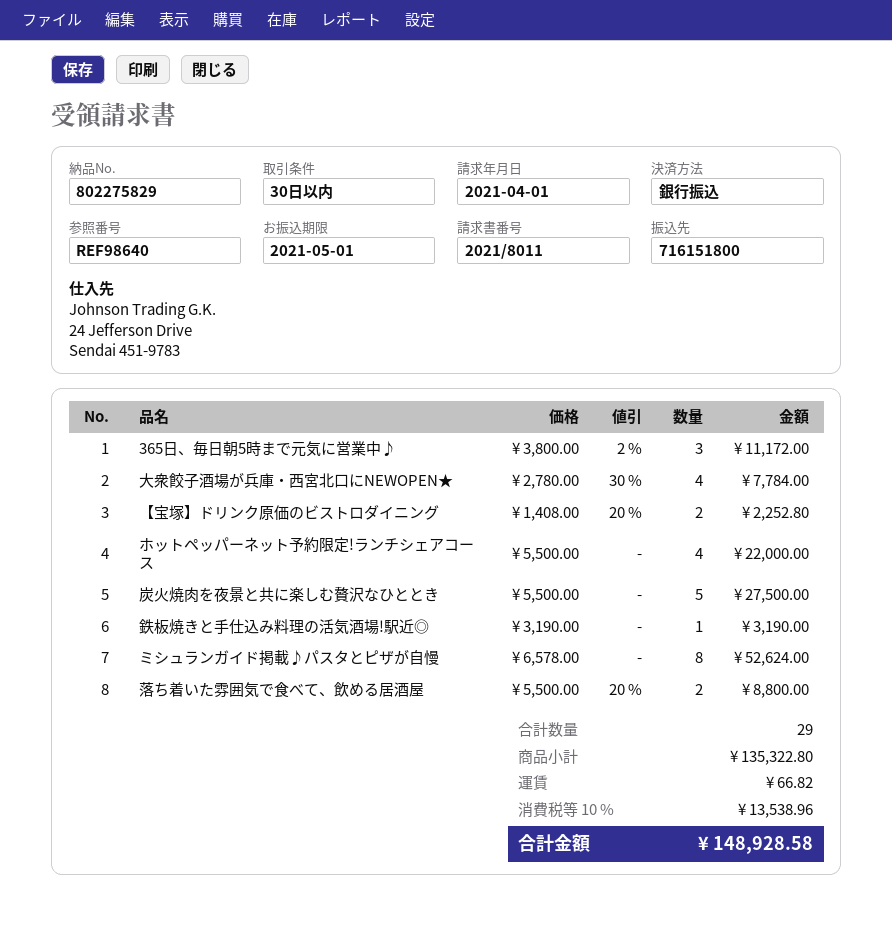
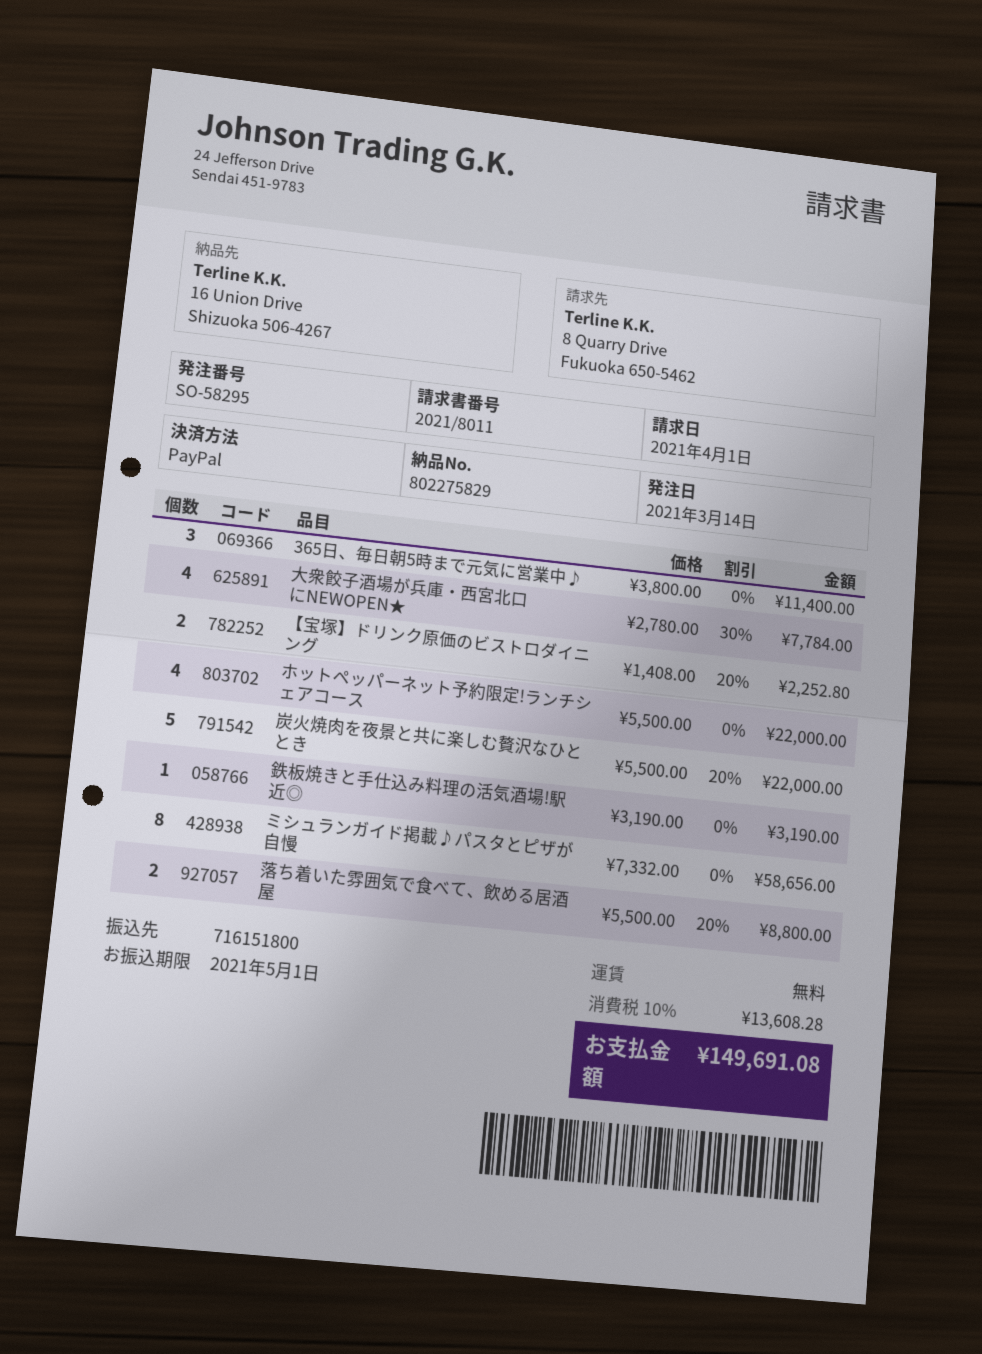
payment method: bank transfer -> PayPal
365日、毎日朝5時まで元気に営業中♪: 3 x 3800.00 - 2% = 11172.00 -> 3 x 3800.00 = 11400.00
炭火焼肉を夜景と共に楽しむ贅沢なひととき: 5 x 5500.00 = 27500.00 -> 5 x 5500.00 - 20% = 22000.00
ミシュランガイド掲載♪パスタとピザが自慢: 8 x 6578.00 = 52624.00 -> 8 x 7332.00 = 58656.00
shipping: 66.82 -> 0.00
tax: 10% = 13538.96 -> 10% = 13608.28
total: 148928.58 -> 149691.08

